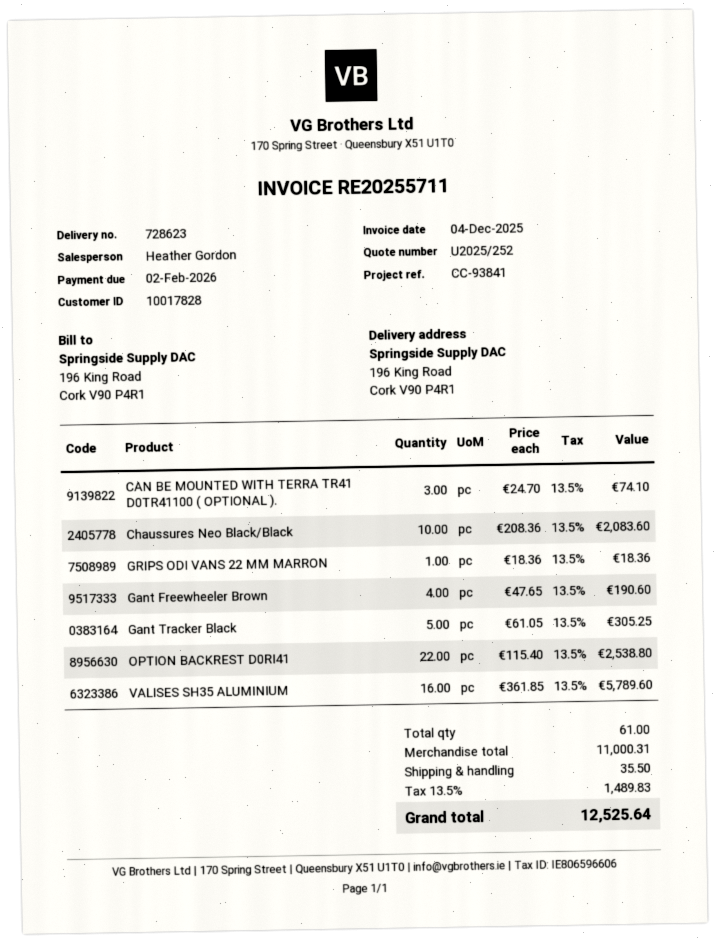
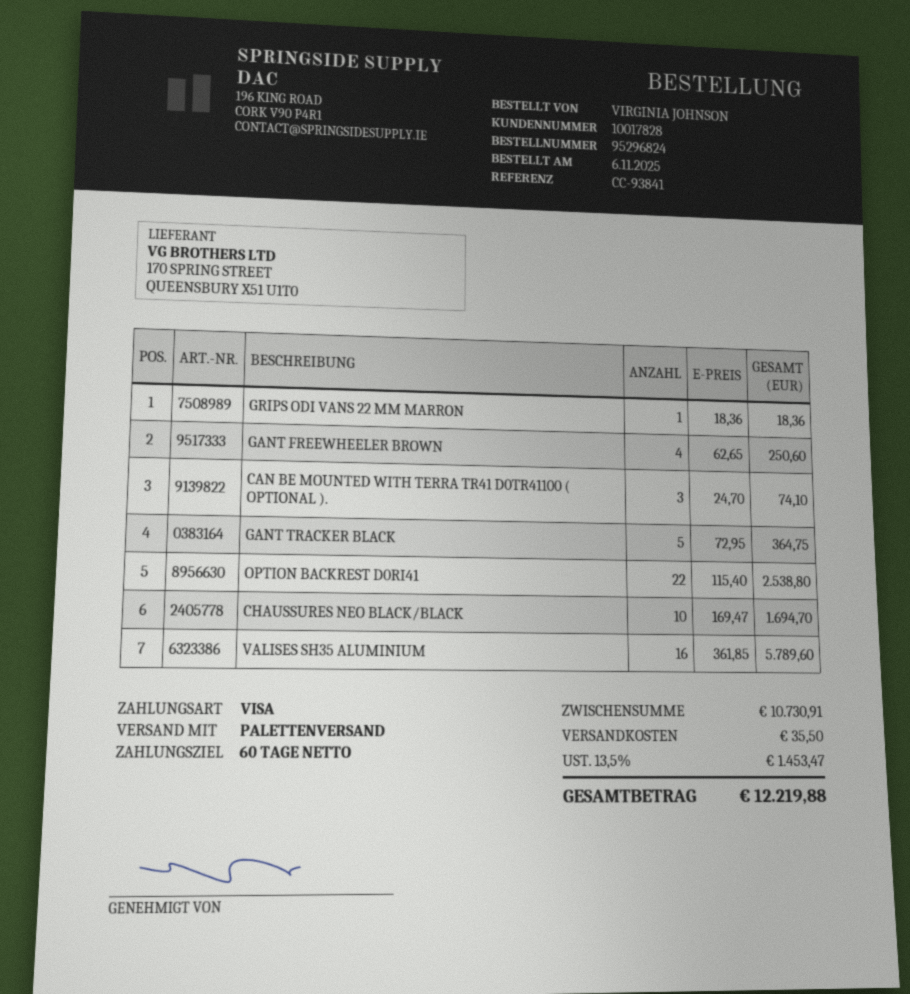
Chaussures Neo Black/Black: 10 x 208.36 = 2083.60 -> 10 x 169.47 = 1694.70
Gant Freewheeler Brown: 4 x 47.65 = 190.60 -> 4 x 62.65 = 250.60
Gant Tracker Black: 5 x 61.05 = 305.25 -> 5 x 72.95 = 364.75
subtotal: 11000.31 -> 10730.91
tax: 13.5% = 1489.83 -> 13.5% = 1453.47
total: 12525.64 -> 12219.88

